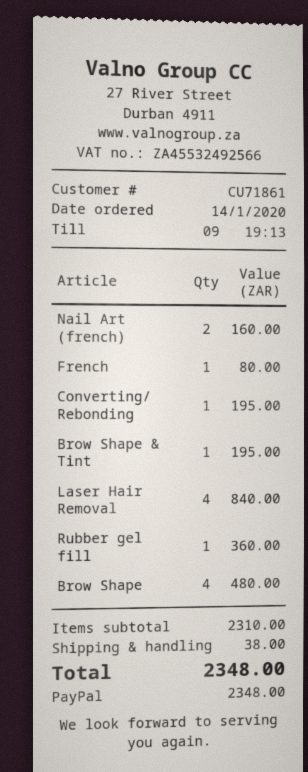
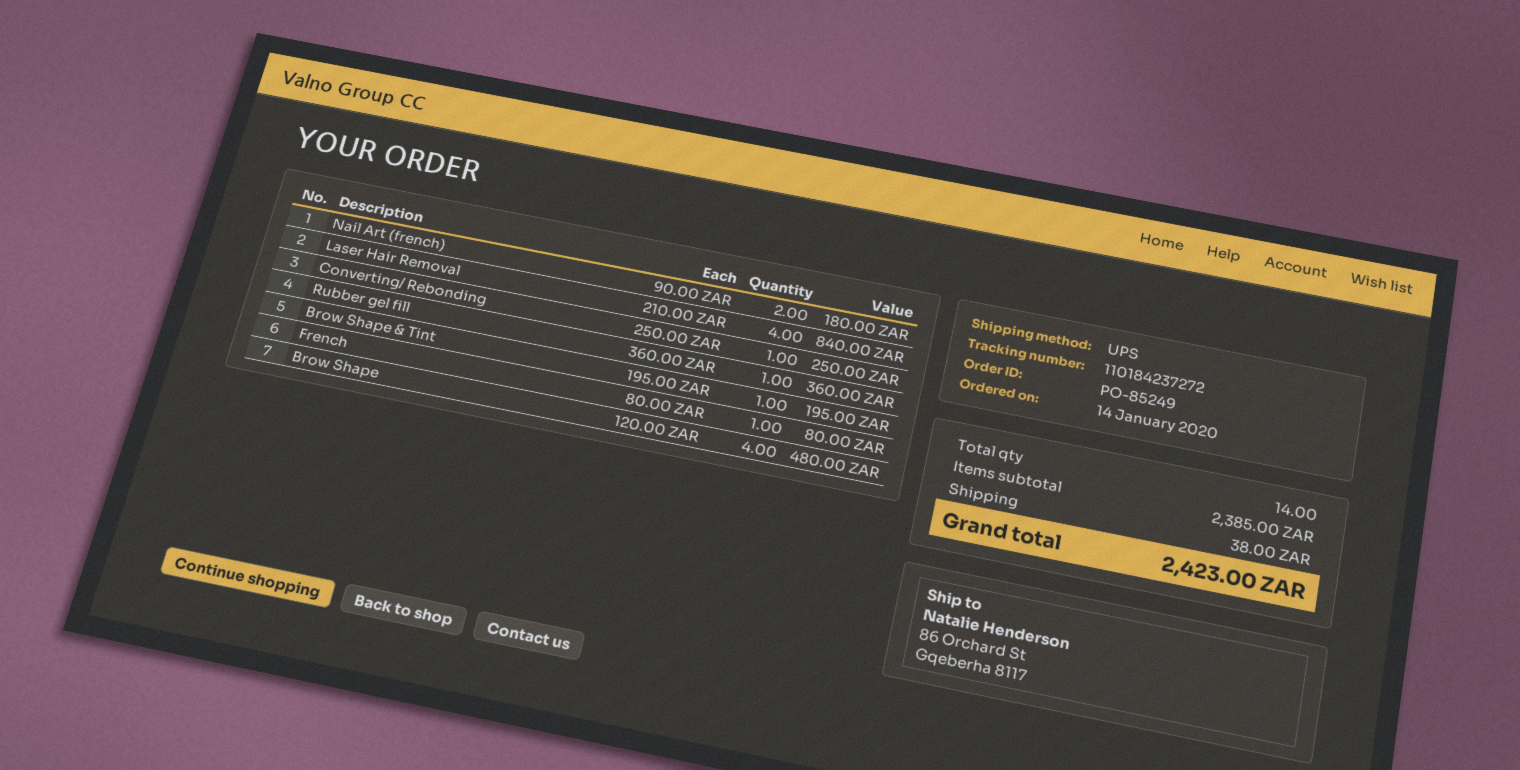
Nail Art (french): 2 for 160.00 -> 2 for 180.00
Converting/ Rebonding: 1 for 195.00 -> 1 for 250.00
subtotal: 2310.00 -> 2385.00
total: 2348.00 -> 2423.00

